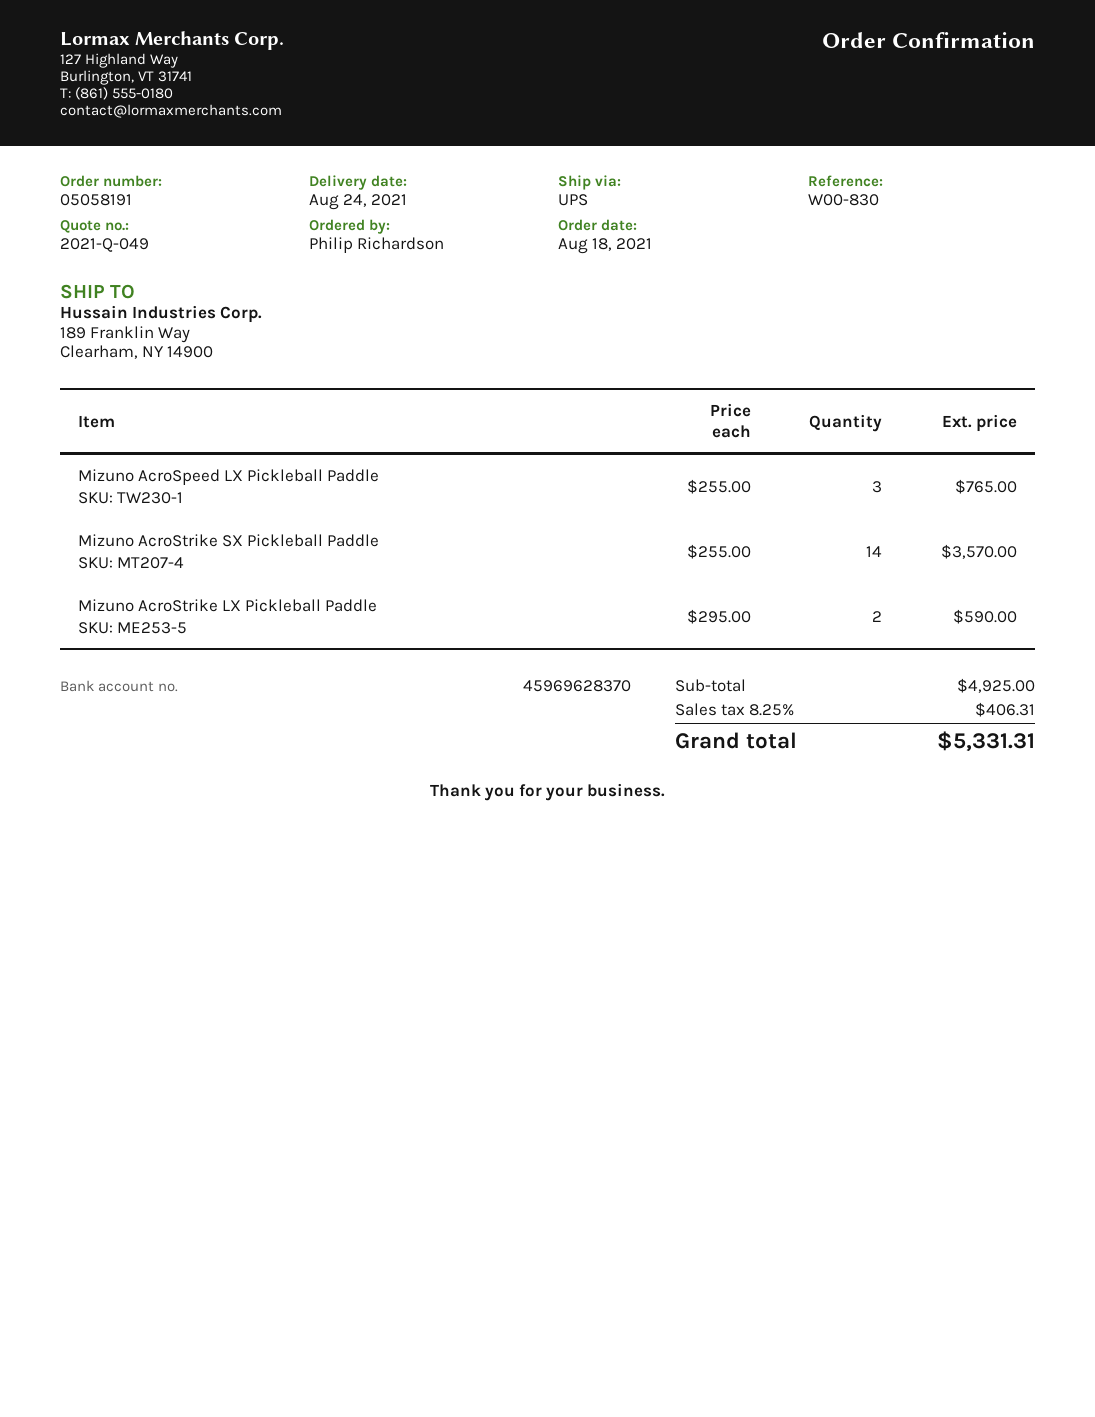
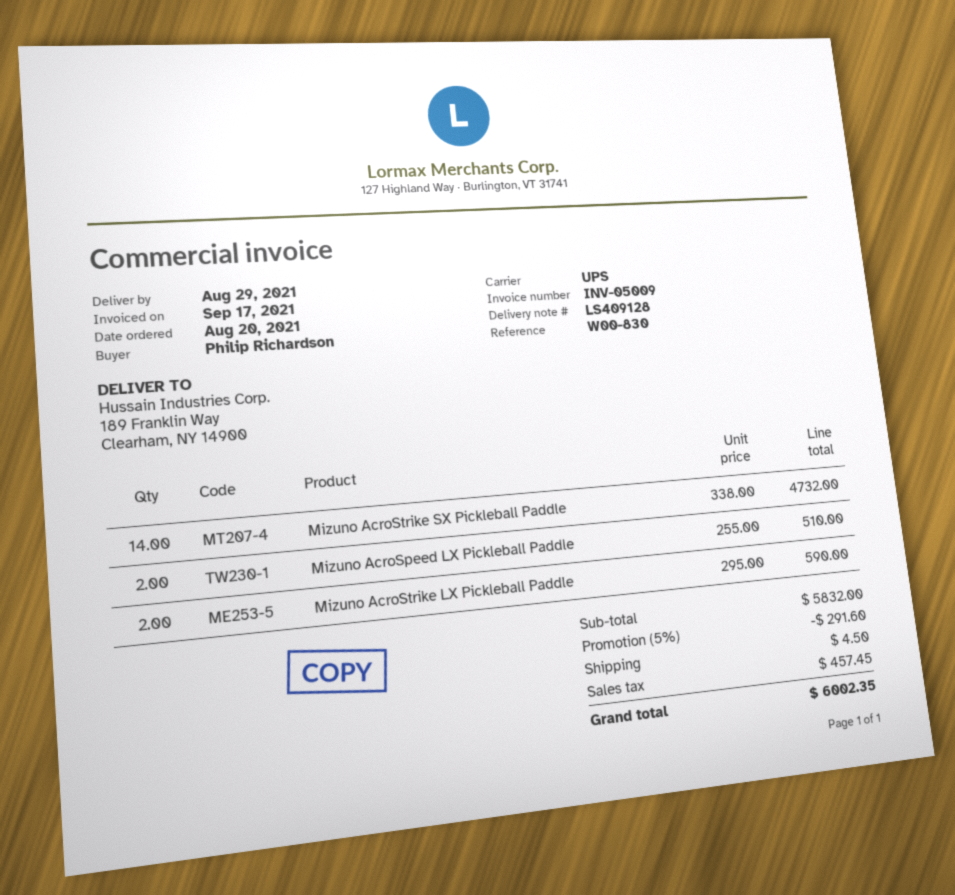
order date: 2021-08-18 -> 2021-08-20
delivery date: 2021-08-24 -> 2021-08-29
Mizuno AcroSpeed LX Pickleball Paddle: 3 x 255.00 = 765.00 -> 2 x 255.00 = 510.00
Mizuno AcroStrike SX Pickleball Paddle: 14 x 255.00 = 3570.00 -> 14 x 338.00 = 4732.00
subtotal: 4925.00 -> 5832.00
discount: none -> 5% = 291.60
shipping: none -> 4.50
tax: 406.31 -> 457.45
total: 5331.31 -> 6002.35

